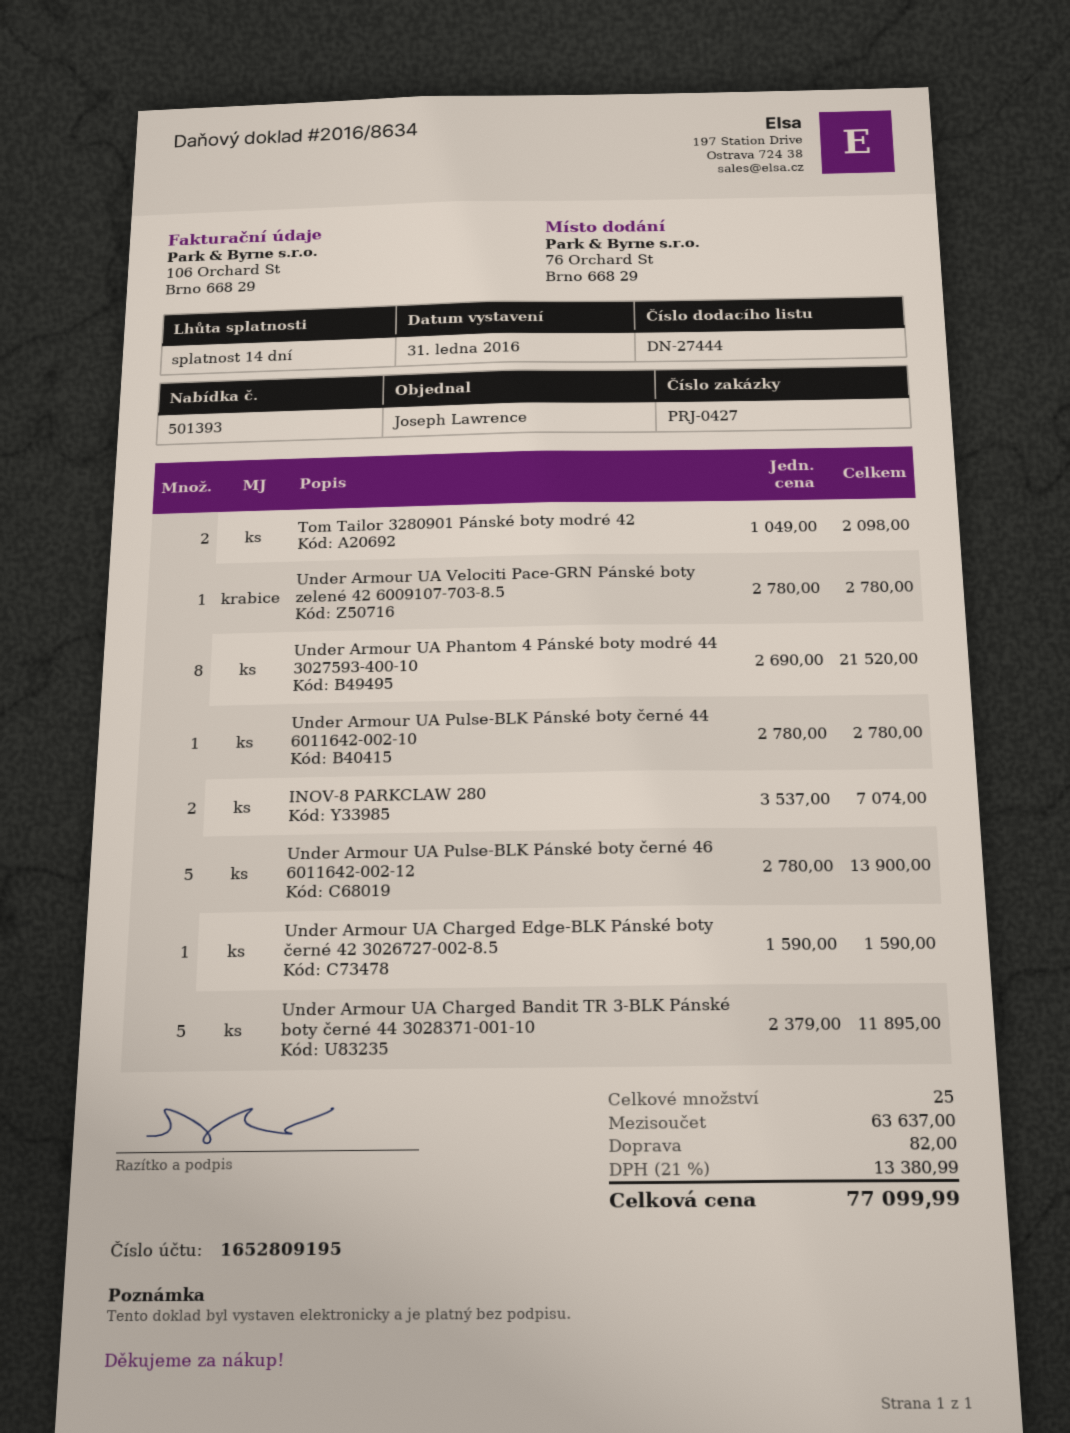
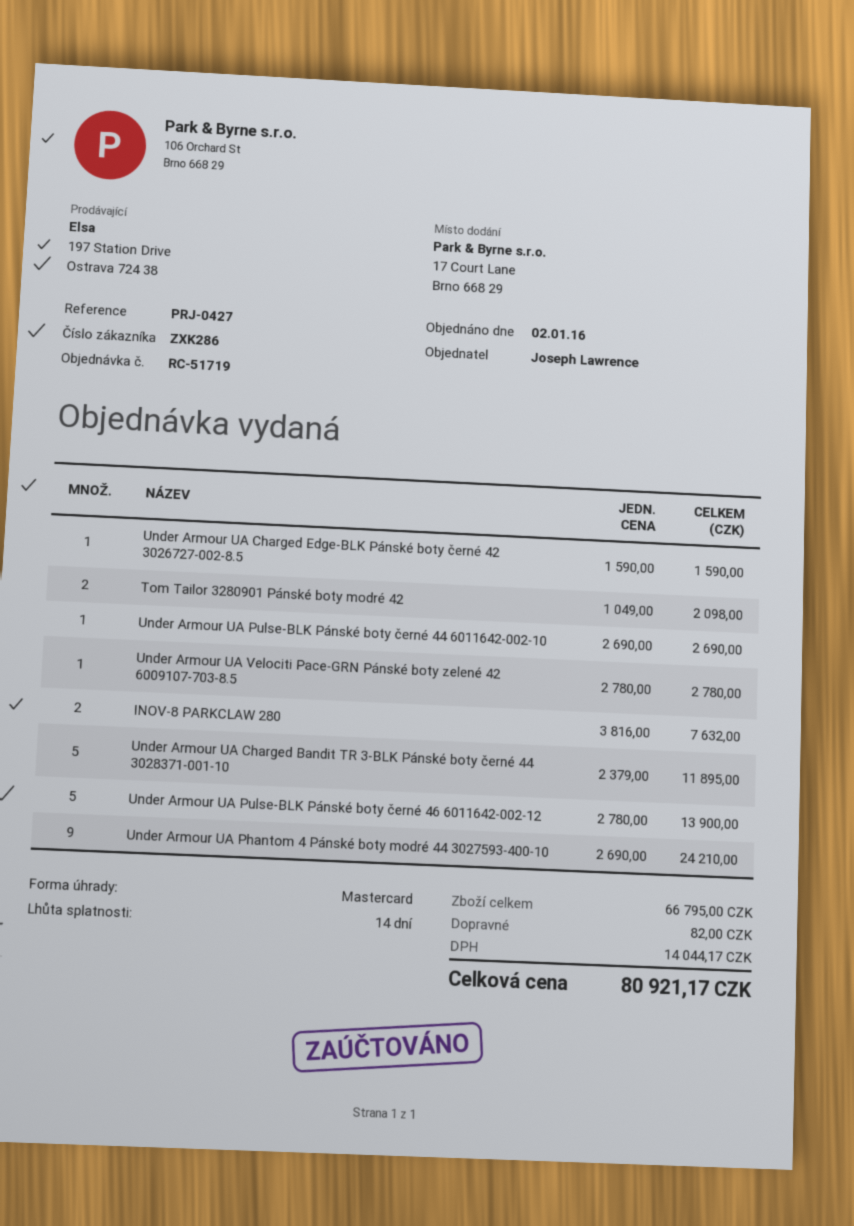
ship to: 76 Orchard St, Brno 668 29 -> 17 Court Lane, Brno 668 29
Under Armour UA Phantom 4 Pánské boty modré 44 3027593-400-10: 8 x 2690.00 = 21520.00 -> 9 x 2690.00 = 24210.00
Under Armour UA Pulse-BLK Pánské boty černé 44 6011642-002-10: 1 x 2780.00 = 2780.00 -> 1 x 2690.00 = 2690.00
INOV-8 PARKCLAW 280: 2 x 3537.00 = 7074.00 -> 2 x 3816.00 = 7632.00
subtotal: 63637.00 -> 66795.00
tax: 13380.99 -> 14044.17
total: 77099.99 -> 80921.17

